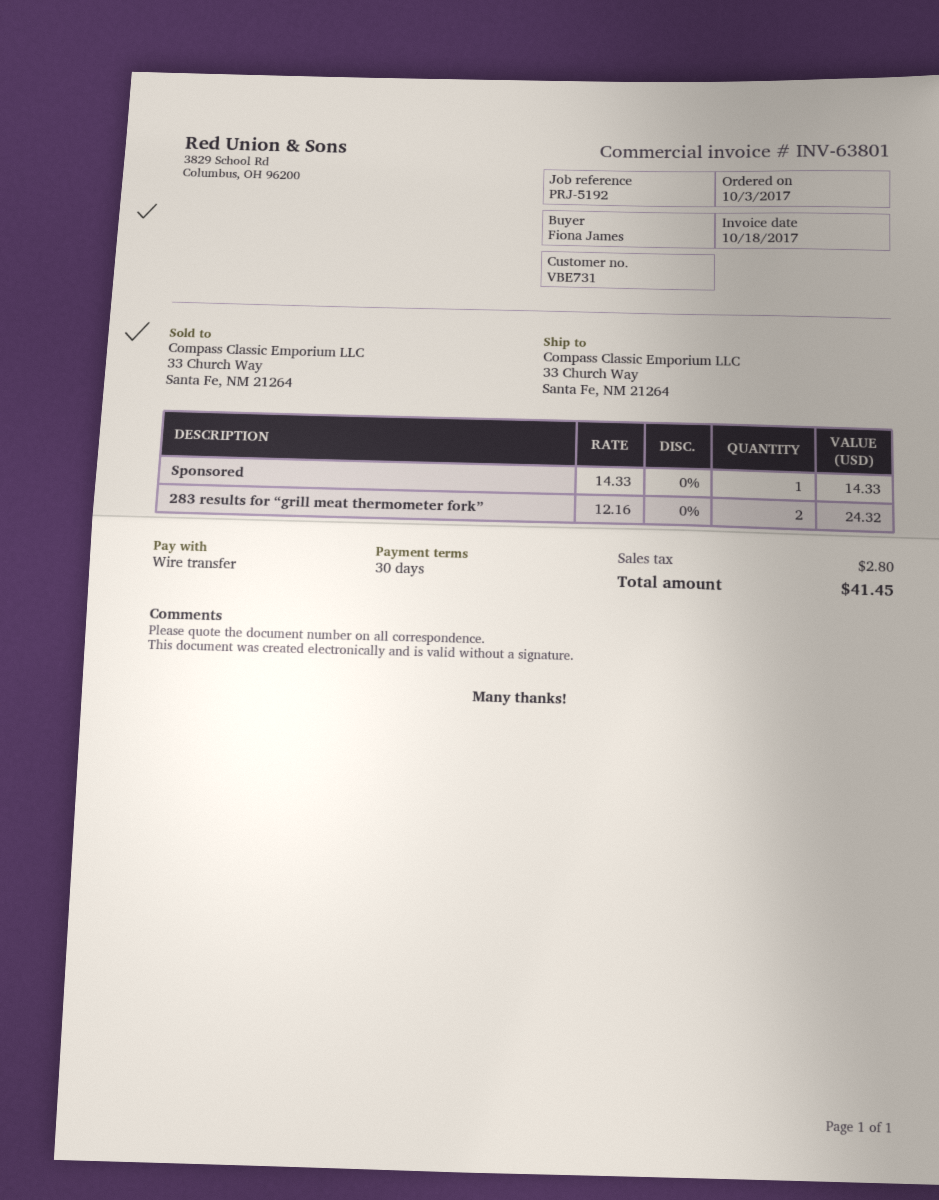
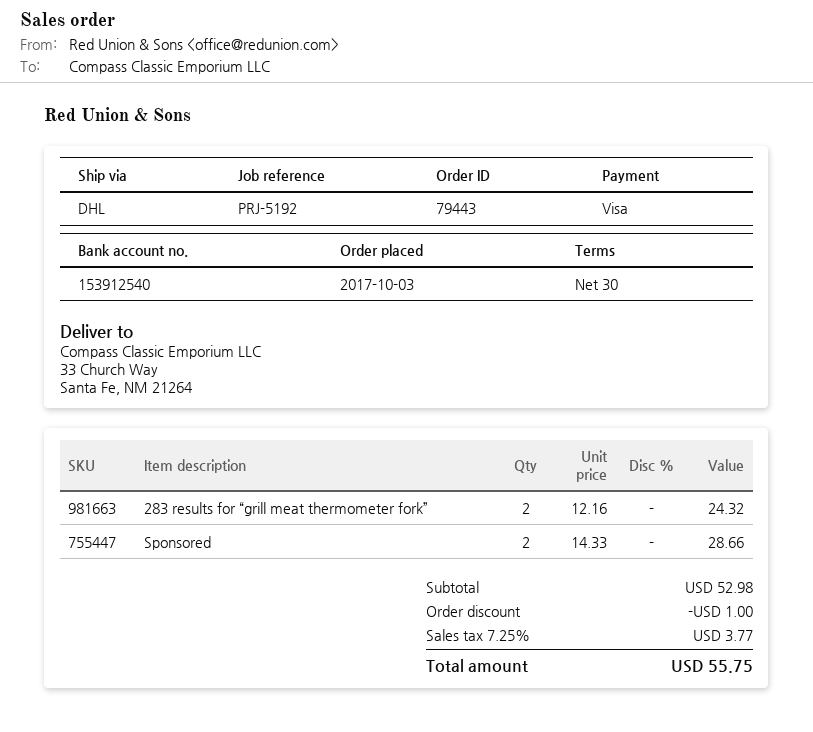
payment method: bank transfer -> Visa
Sponsored: 1 x 14.33 = 14.33 -> 2 x 14.33 = 28.66
discount: none -> 1.00
tax: 2.80 -> 3.77
total: 41.45 -> 55.75

